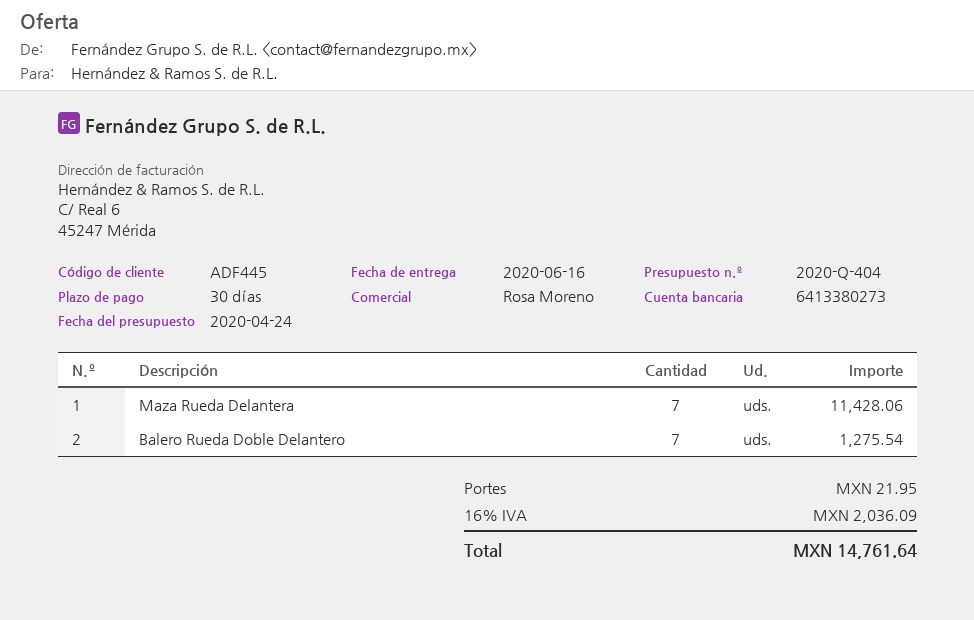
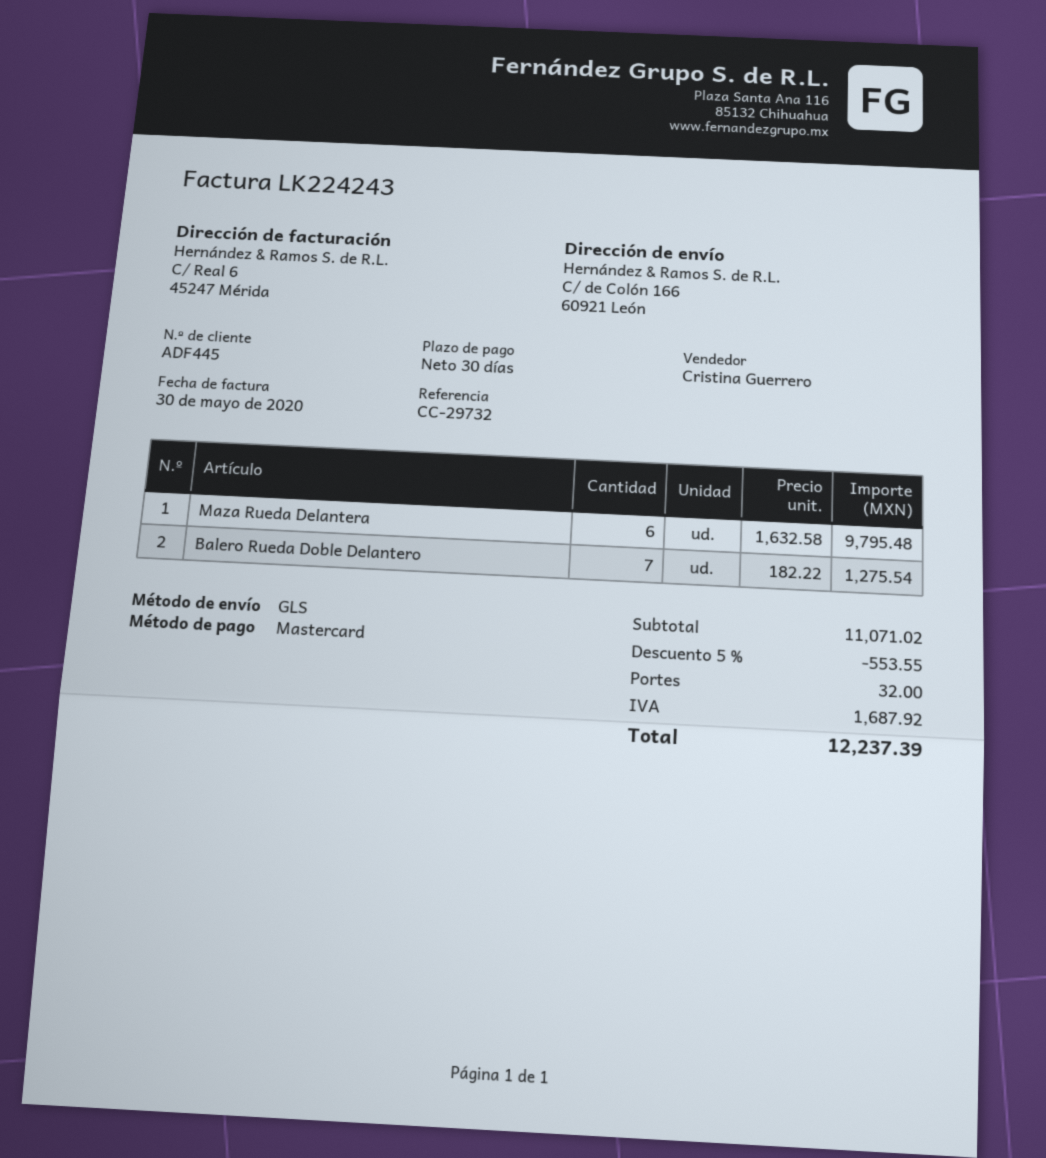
sales rep: Rosa Moreno -> Cristina Guerrero
Maza Rueda Delantera: 7 for 11428.06 -> 6 for 9795.48
discount: none -> 5% = 553.55
shipping: 21.95 -> 32.00
tax: 2036.09 -> 1687.92
total: 14761.64 -> 12237.39

